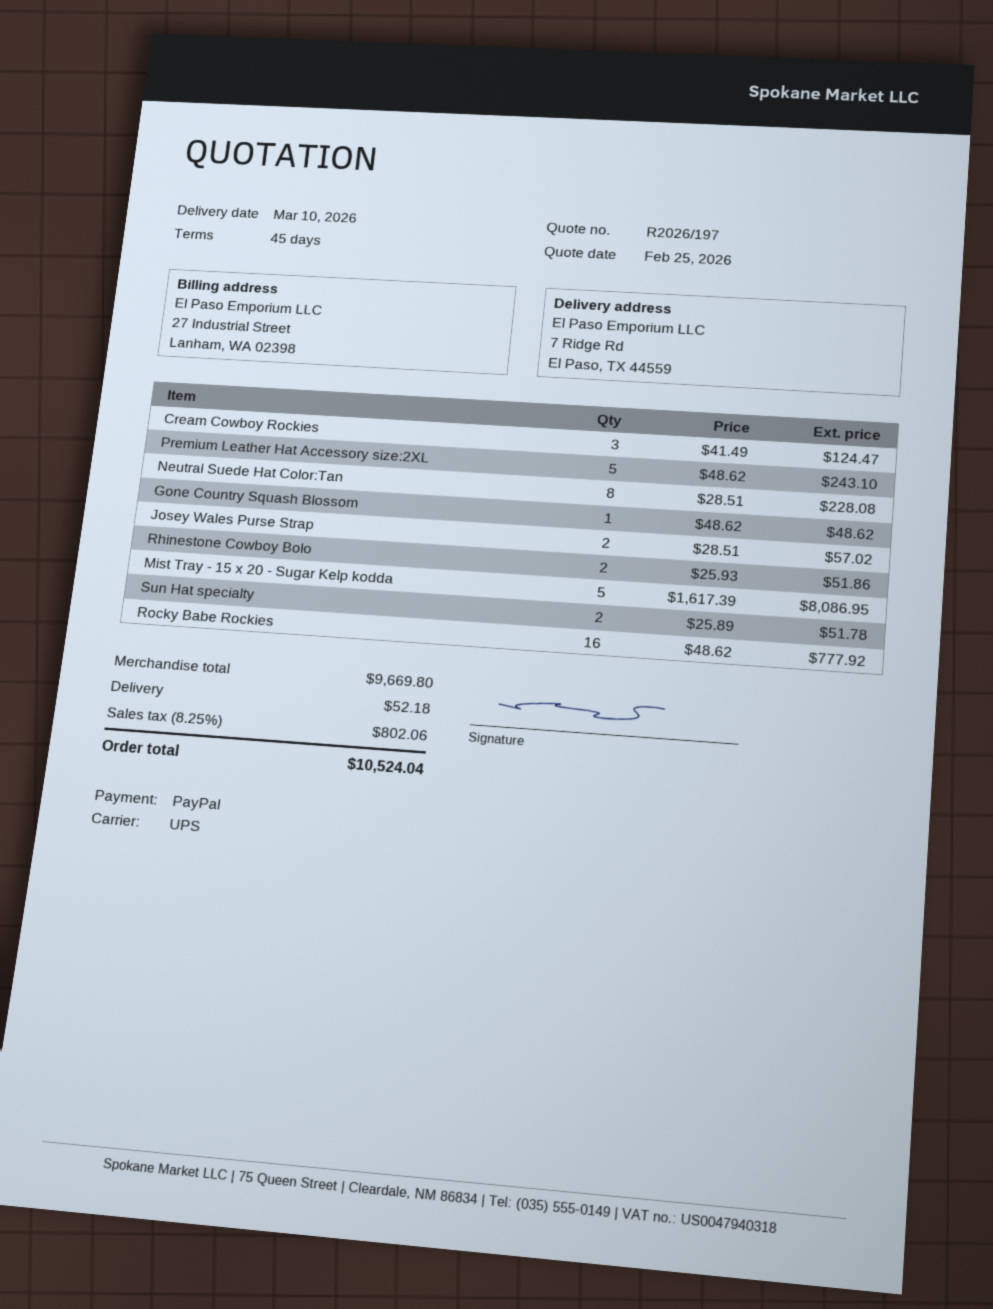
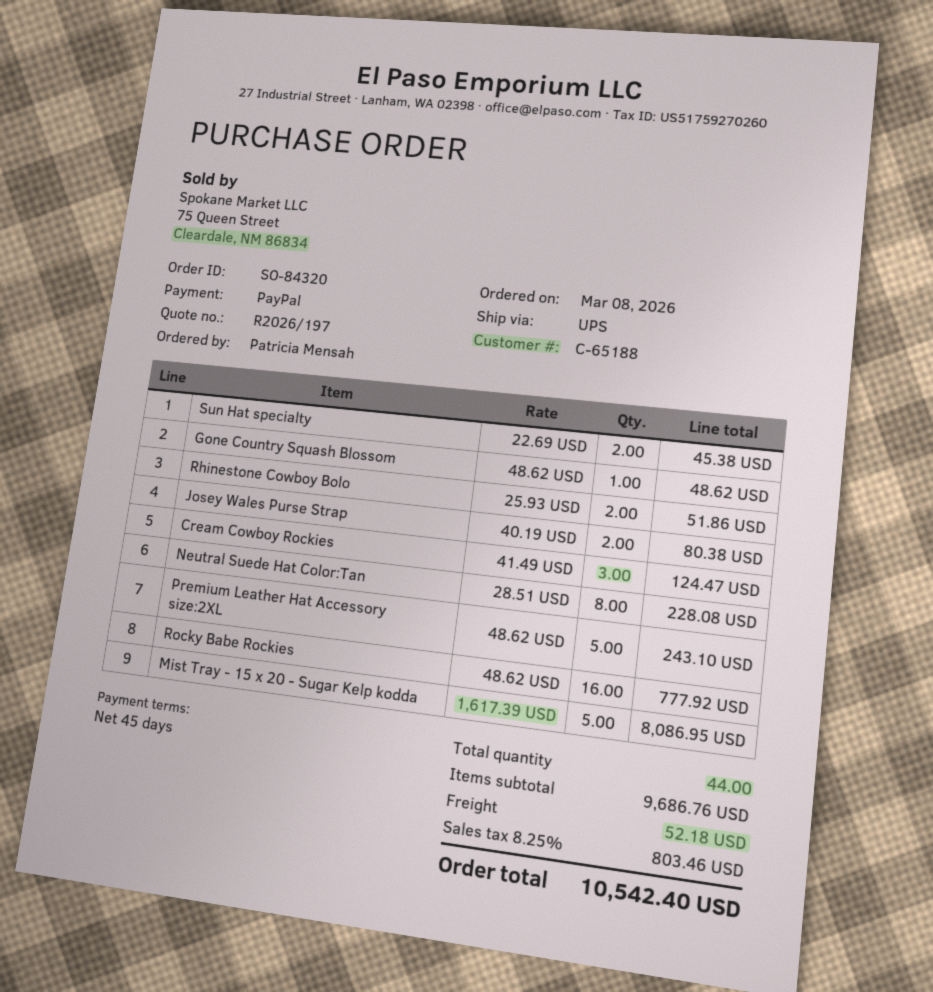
Josey Wales Purse Strap: 2 x 28.51 = 57.02 -> 2 x 40.19 = 80.38
Sun Hat specialty: 2 x 25.89 = 51.78 -> 2 x 22.69 = 45.38
subtotal: 9669.80 -> 9686.76
tax: 8.25% = 802.06 -> 8.25% = 803.46
total: 10524.04 -> 10542.40

